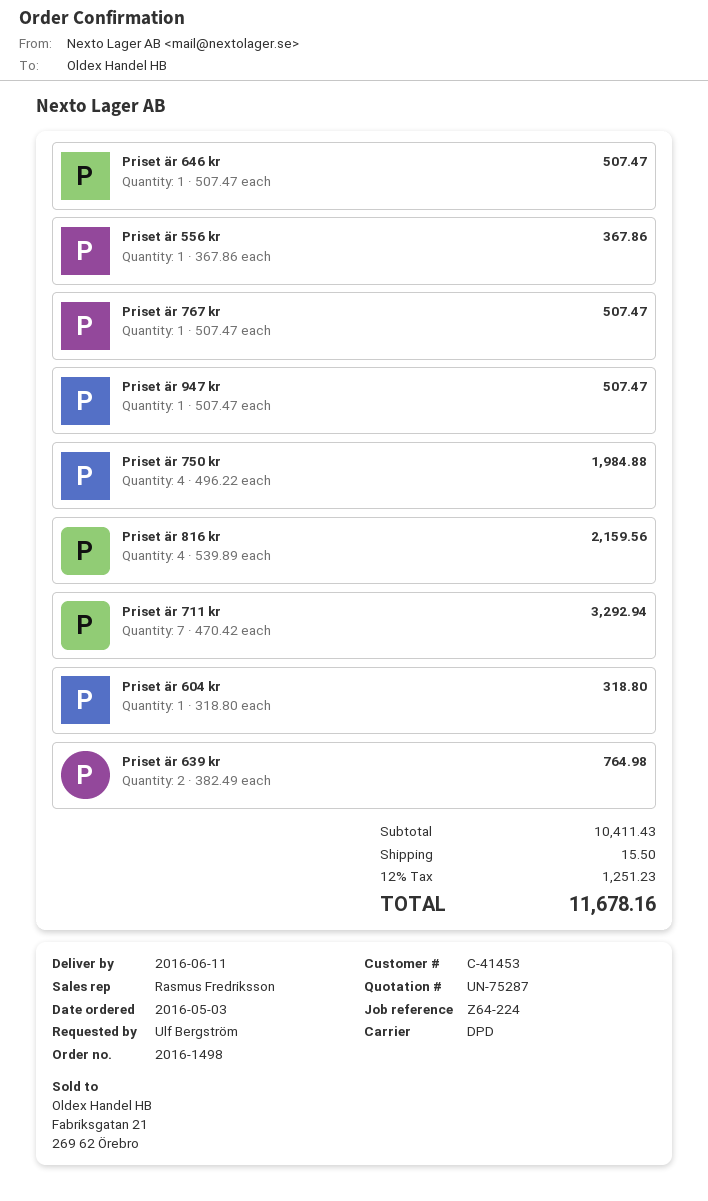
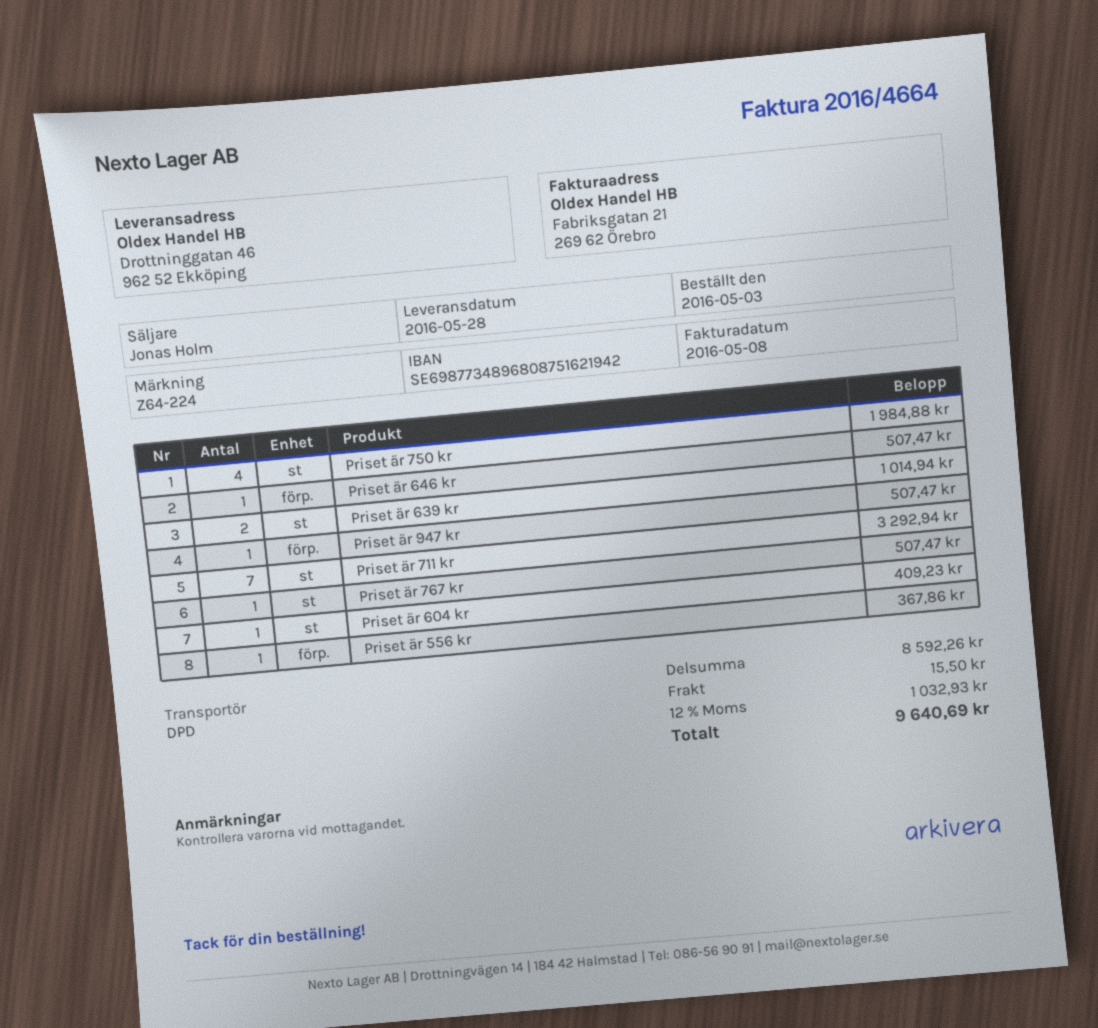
delivery date: 2016-06-11 -> 2016-05-28
sales rep: Rasmus Fredriksson -> Jonas Holm
Priset är 816 kr: 4 for 2159.56 -> none
Priset är 604 kr: 1 for 318.80 -> 1 for 409.23
Priset är 639 kr: 2 for 764.98 -> 2 for 1014.94
subtotal: 10411.43 -> 8592.26
tax: 12% = 1251.23 -> 12% = 1032.93
total: 11678.16 -> 9640.69

